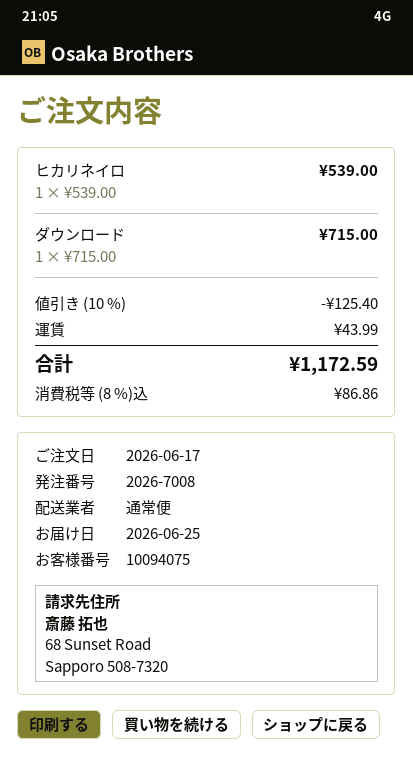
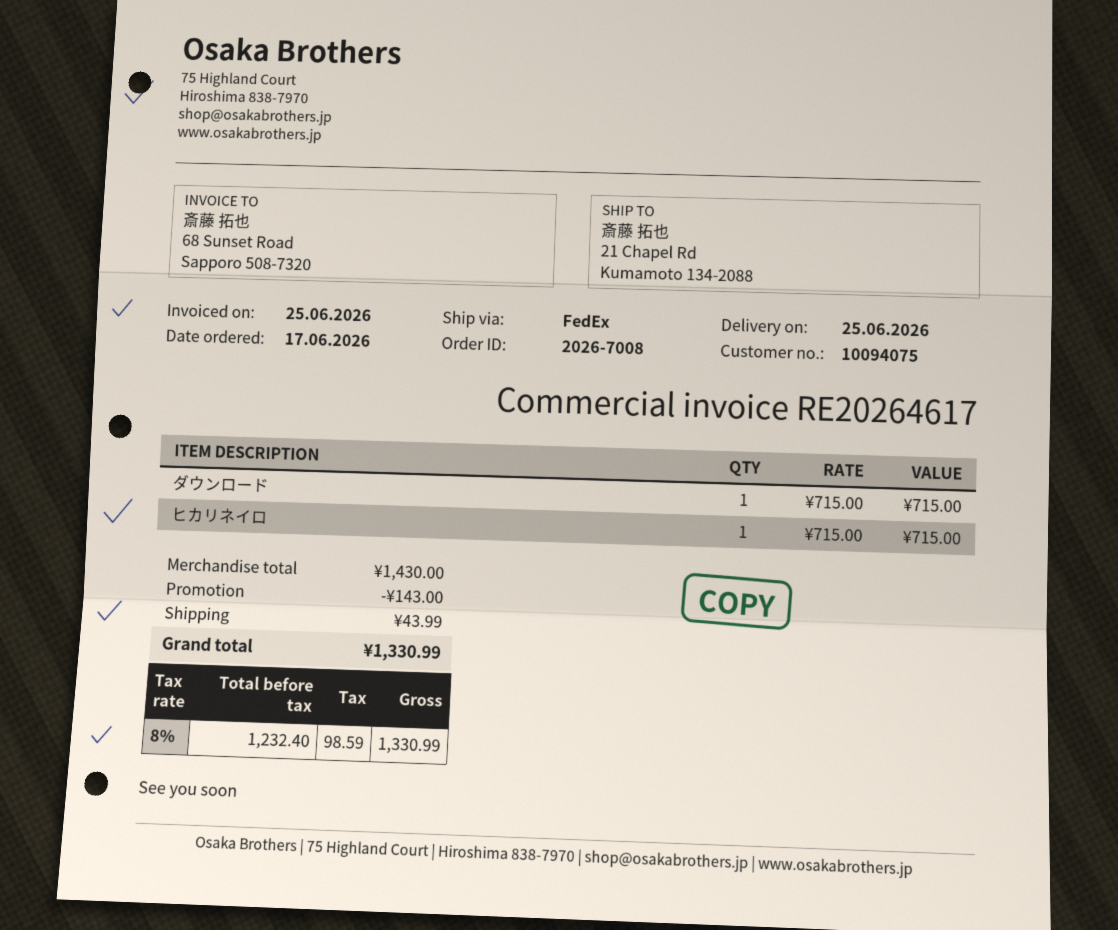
shipping method: standard -> FedEx
ヒカリネイロ: 1 x 539.00 = 539.00 -> 1 x 715.00 = 715.00
discount: 125.40 -> 143.00
tax: 8% = 86.86 -> 8% = 98.59
total: 1172.59 -> 1330.99

